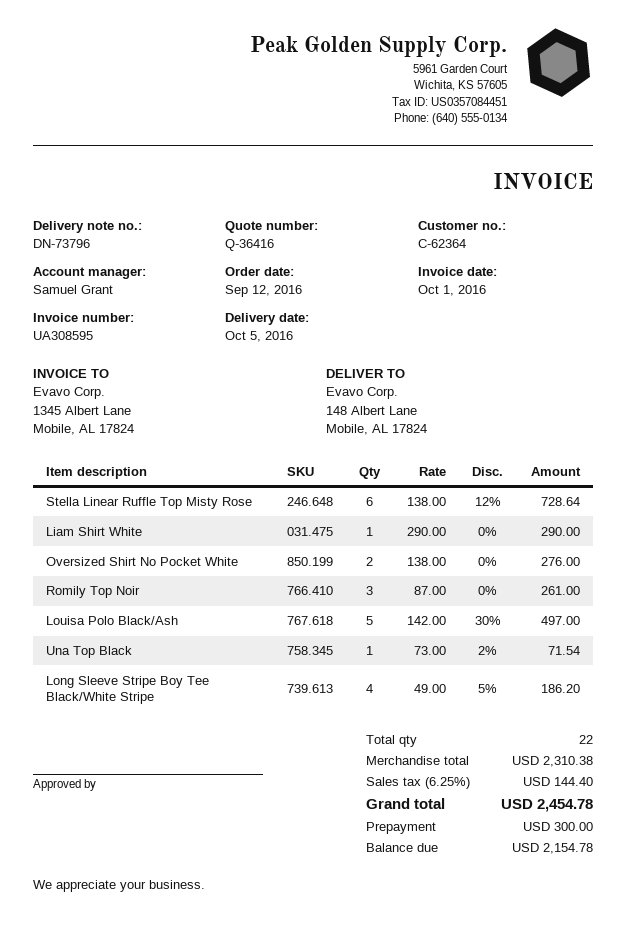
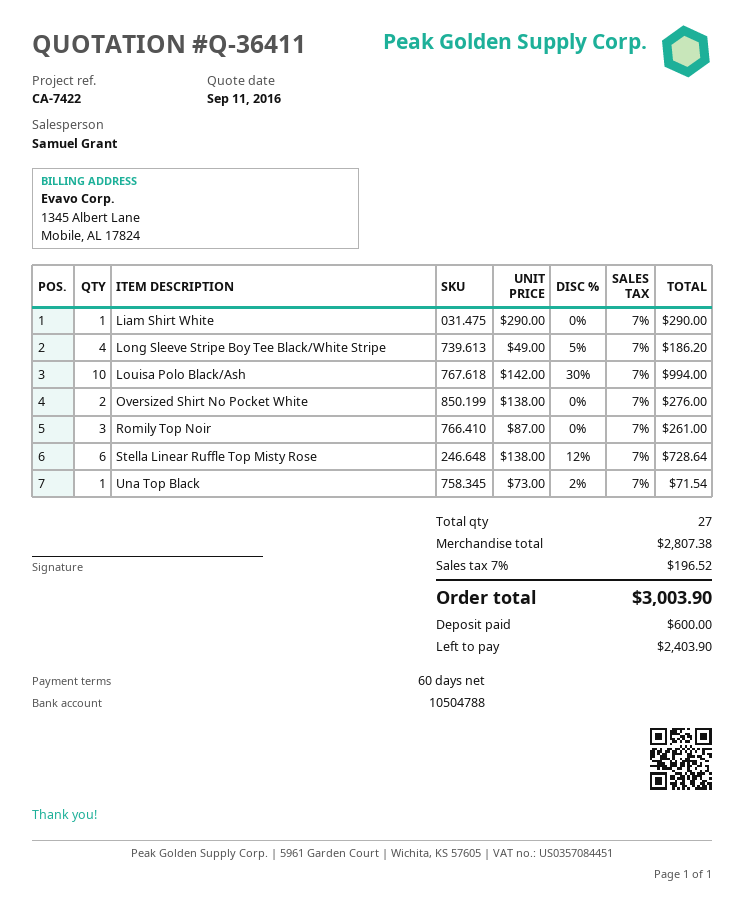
quote number: Q-36416 -> Q-36411
Louisa Polo Black/Ash: 5 x 142.00 - 30% = 497.00 -> 10 x 142.00 - 30% = 994.00
total quantity: 22 -> 27
subtotal: 2310.38 -> 2807.38
tax: 6.25% = 144.40 -> 7% = 196.52
total: 2454.78 -> 3003.90
deposit: 300.00 -> 600.00
balance: 2154.78 -> 2403.90

